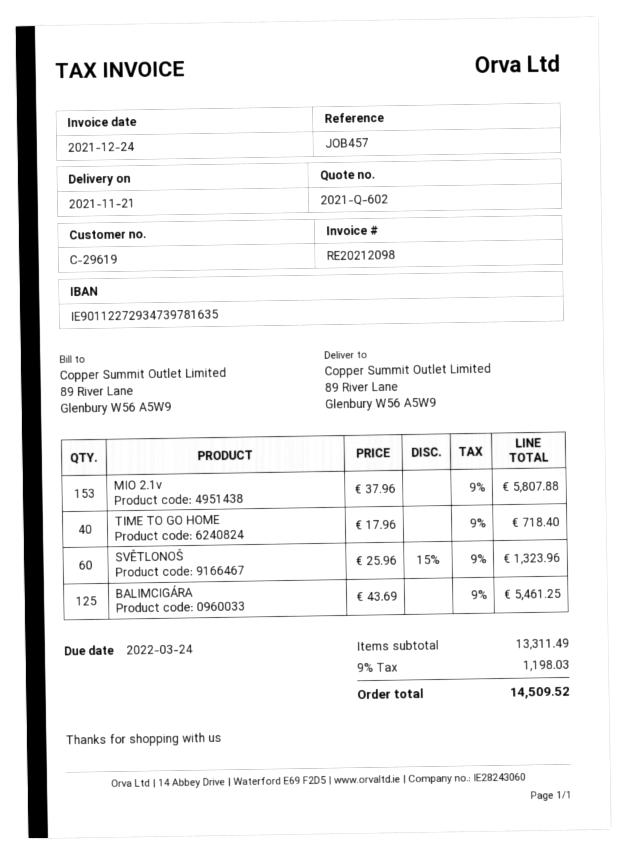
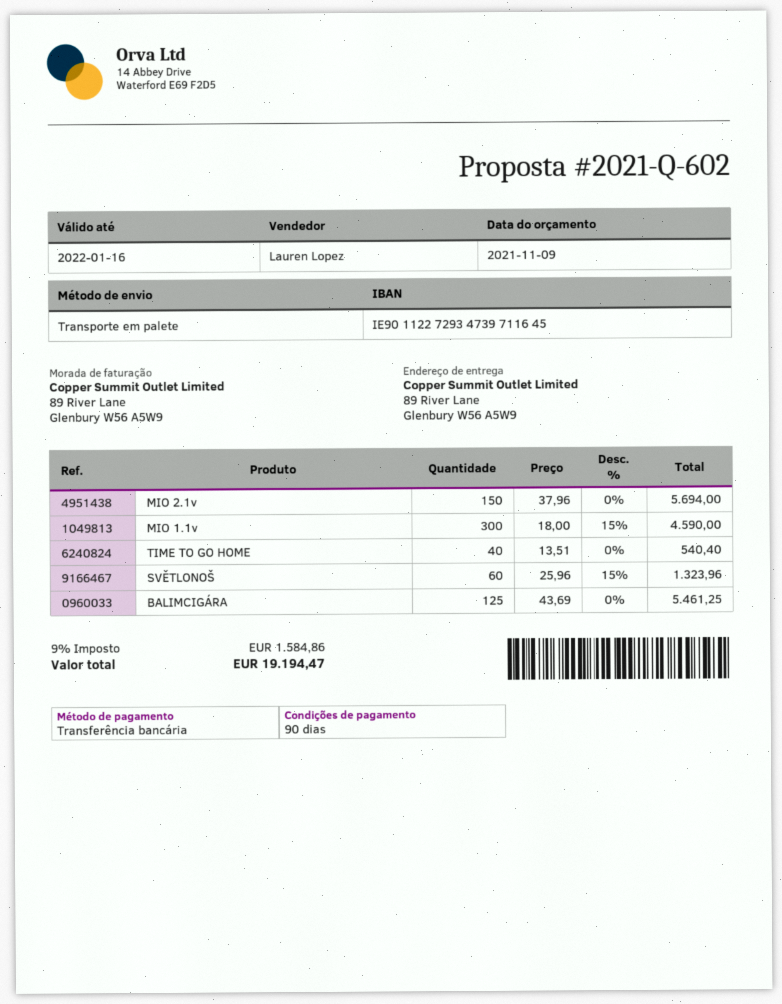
bank account: IE90112272934739781635 -> IE90112272934739711645
MIO 2.1v: 153 x 37.96 = 5807.88 -> 150 x 37.96 = 5694.00
TIME TO GO HOME: 40 x 17.96 = 718.40 -> 40 x 13.51 = 540.40
MIO 1.1v: none -> 300 x 18.00 - 15% = 4590.00
tax: 9% = 1198.03 -> 9% = 1584.86
total: 14509.52 -> 19194.47

